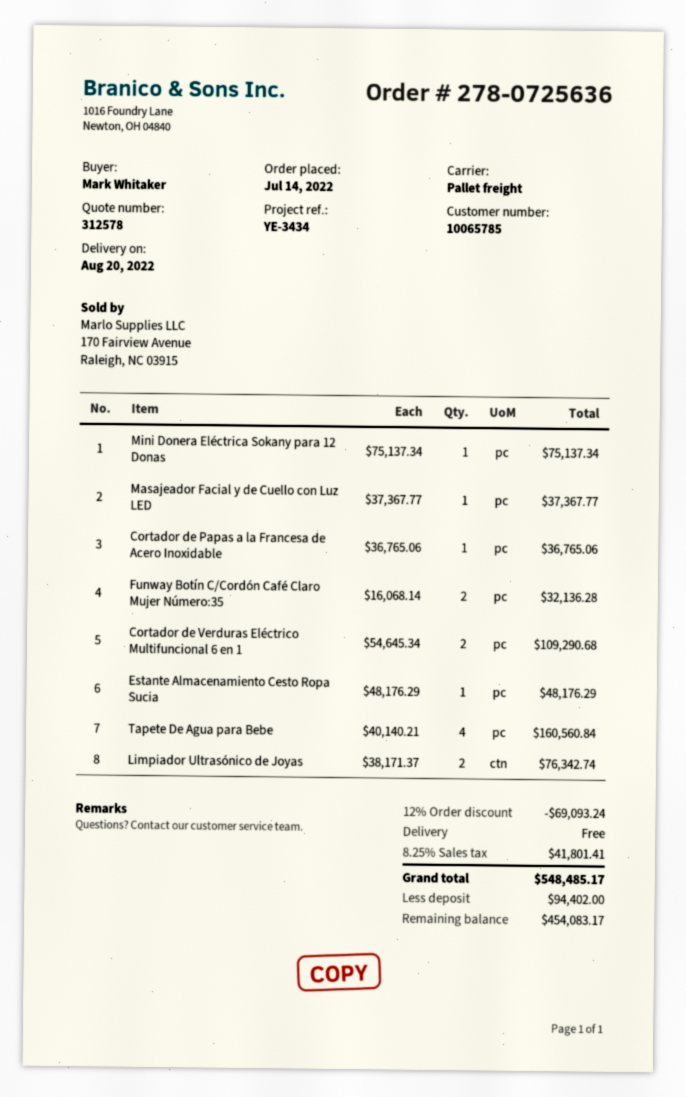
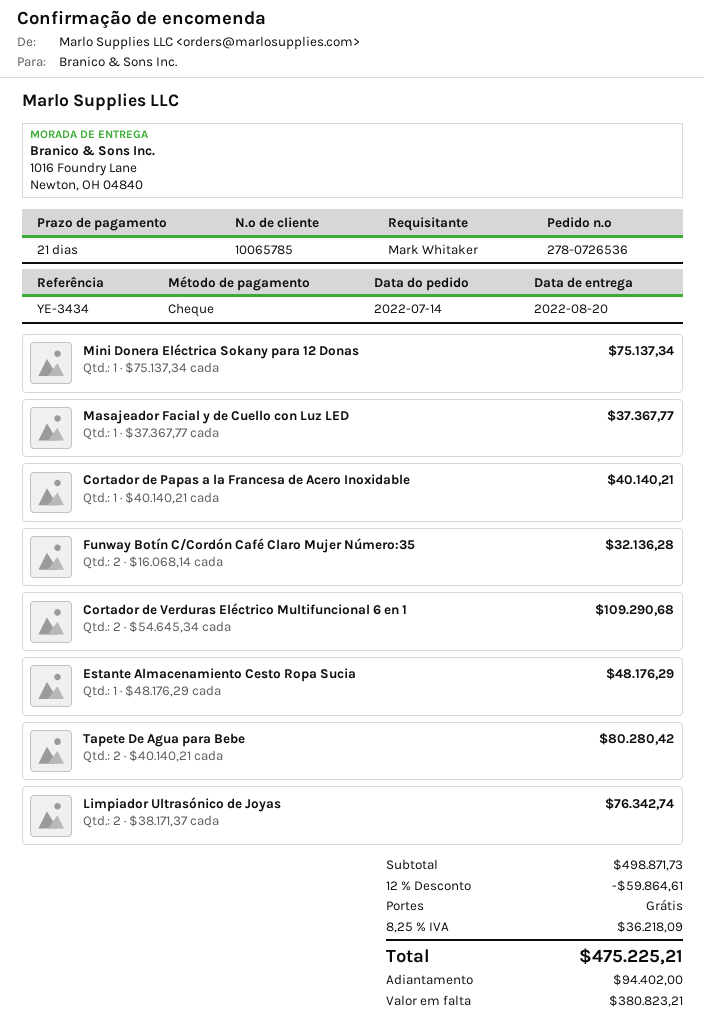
order number: 278-0725636 -> 278-0726536
Cortador de Papas a la Francesa de Acero Inoxidable: 1 x 36765.06 = 36765.06 -> 1 x 40140.21 = 40140.21
Tapete De Agua para Bebe: 4 x 40140.21 = 160560.84 -> 2 x 40140.21 = 80280.42
discount: 12% = 69093.24 -> 12% = 59864.61
tax: 8.25% = 41801.41 -> 8.25% = 36218.09
total: 548485.17 -> 475225.21
balance: 454083.17 -> 380823.21

